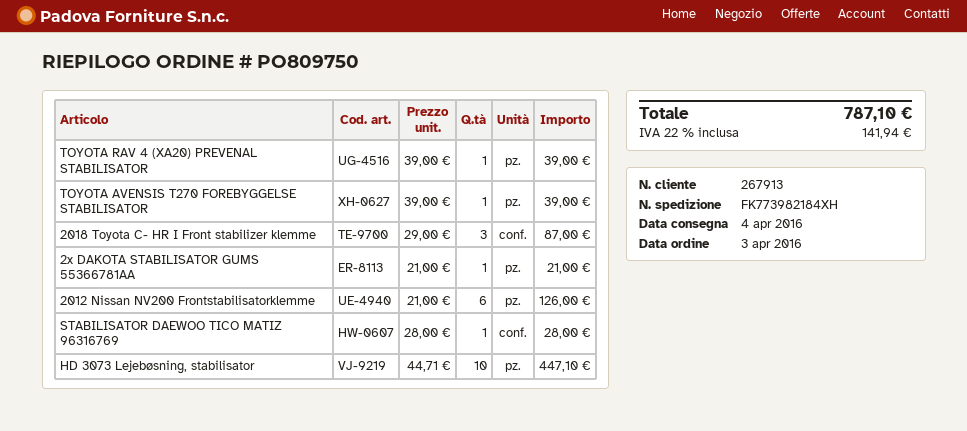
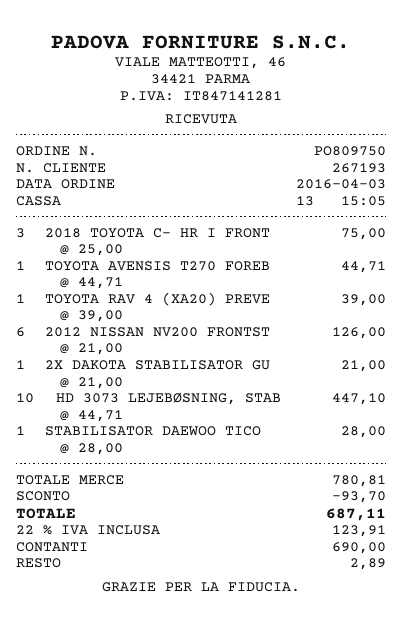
customer number: 267913 -> 267193
TOYOTA AVENSIS T270 FOREBYGGELSE STABILISATOR: 1 x 39.00 = 39.00 -> 1 x 44.71 = 44.71
2018 Toyota C- HR I Front stabilizer klemme: 3 x 29.00 = 87.00 -> 3 x 25.00 = 75.00
discount: none -> 93.70
tax: 22% = 141.94 -> 22% = 123.91
total: 787.10 -> 687.11

